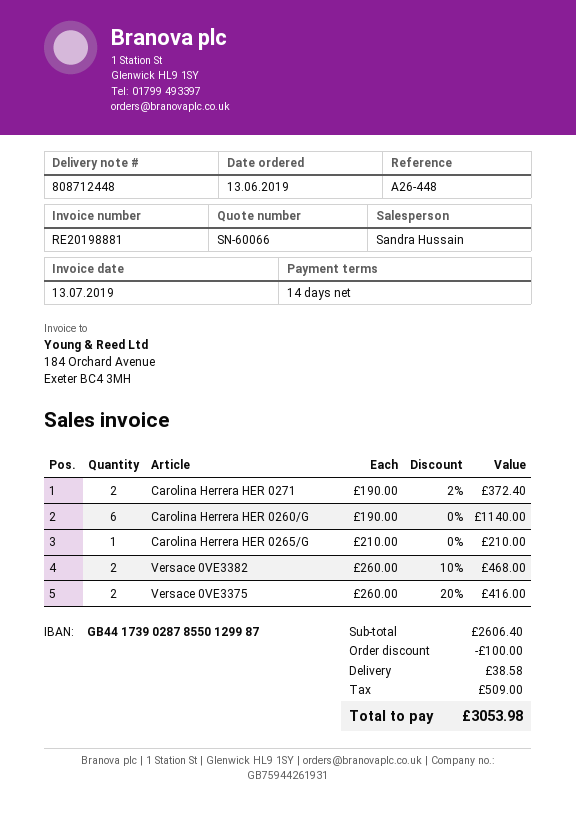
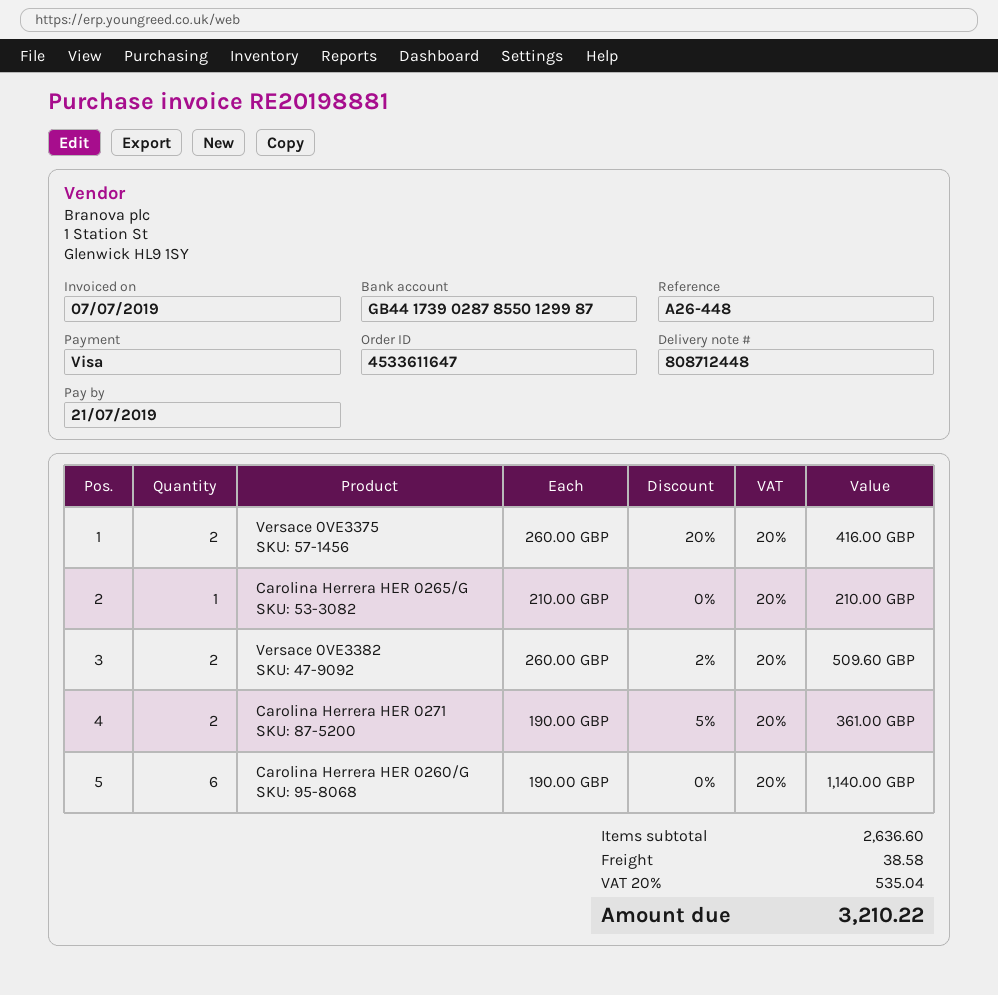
invoice date: 2019-07-13 -> 2019-07-07
Carolina Herrera HER 0271: 2 x 190.00 - 2% = 372.40 -> 2 x 190.00 - 5% = 361.00
Versace 0VE3382: 2 x 260.00 - 10% = 468.00 -> 2 x 260.00 - 2% = 509.60
subtotal: 2606.40 -> 2636.60
discount: 100.00 -> none
tax: 509.00 -> 535.04
total: 3053.98 -> 3210.22

